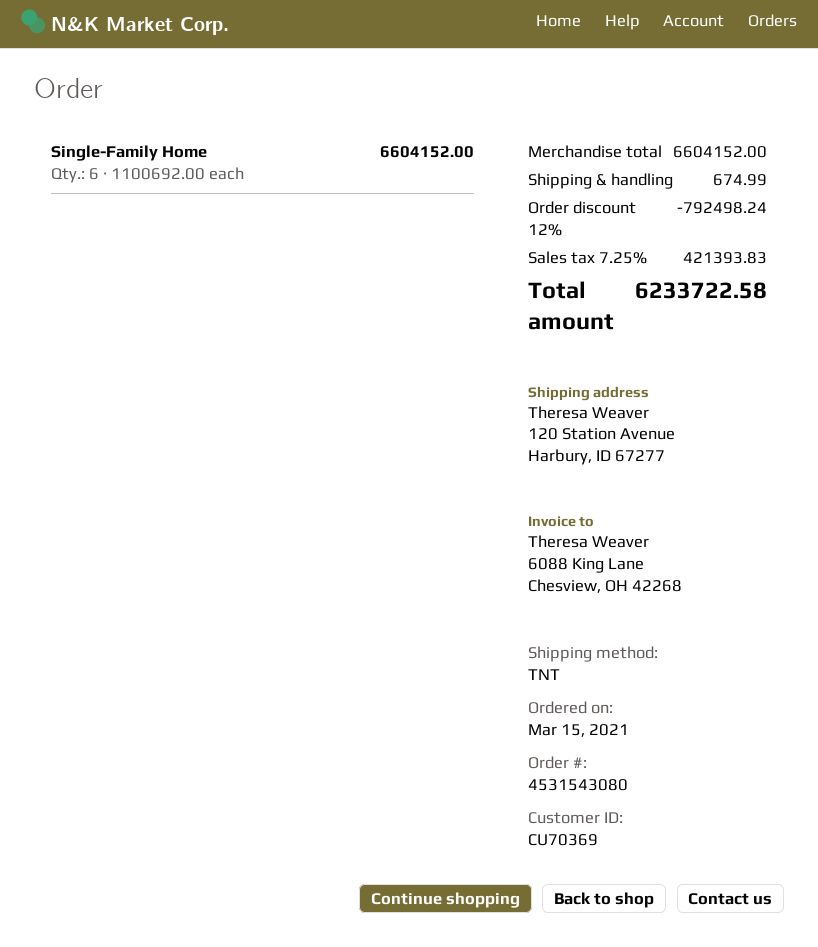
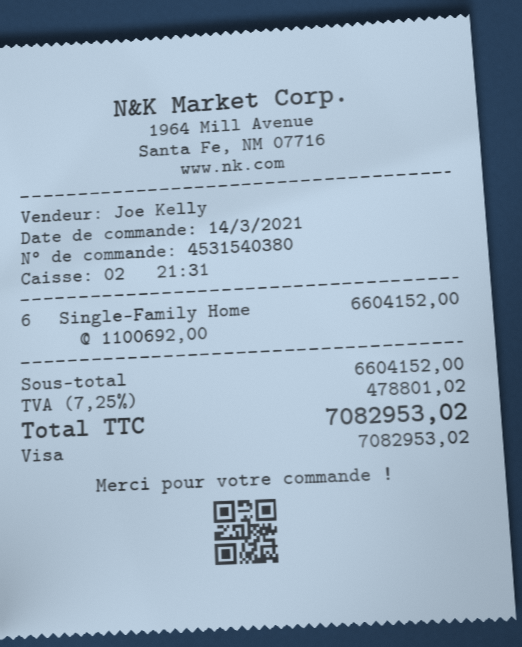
order number: 4531543080 -> 4531540380
order date: 2021-03-15 -> 2021-03-14
discount: 12% = 792498.24 -> none
shipping: 674.99 -> none
tax: 7.25% = 421393.83 -> 7.25% = 478801.02
total: 6233722.58 -> 7082953.02

